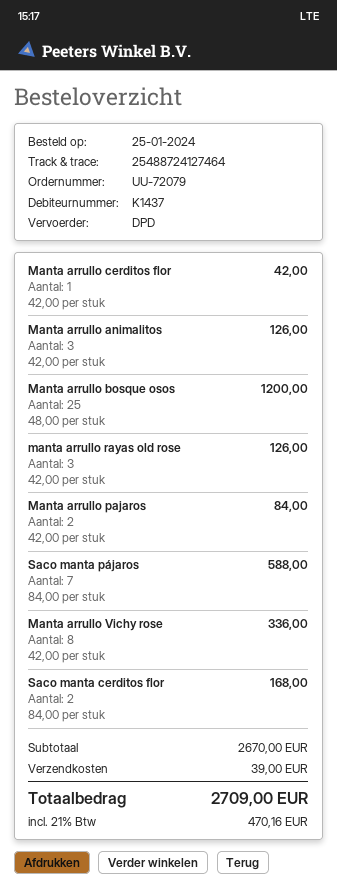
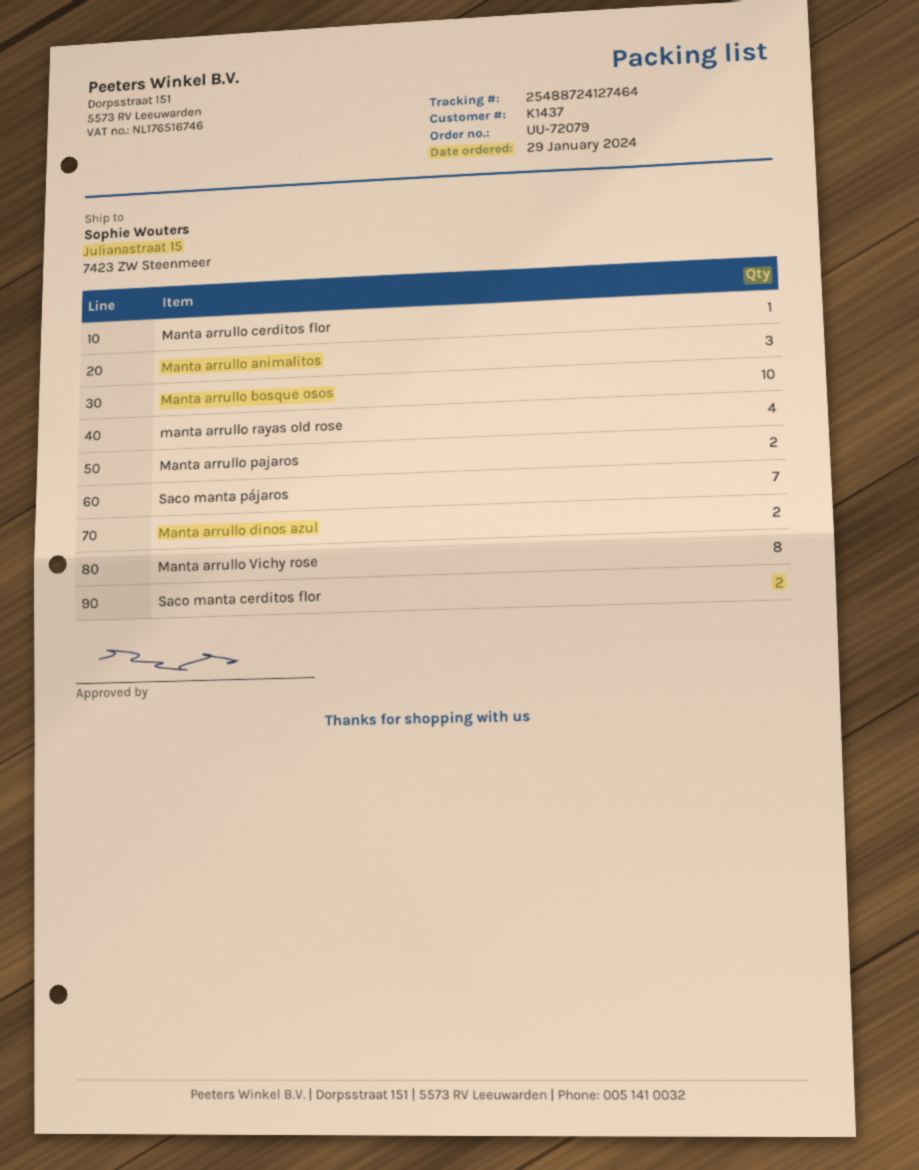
order date: 2024-01-25 -> 2024-01-29
Manta arrullo bosque osos: 25 -> 10
manta arrullo rayas old rose: 3 -> 4
Manta arrullo dinos azul: none -> 2

